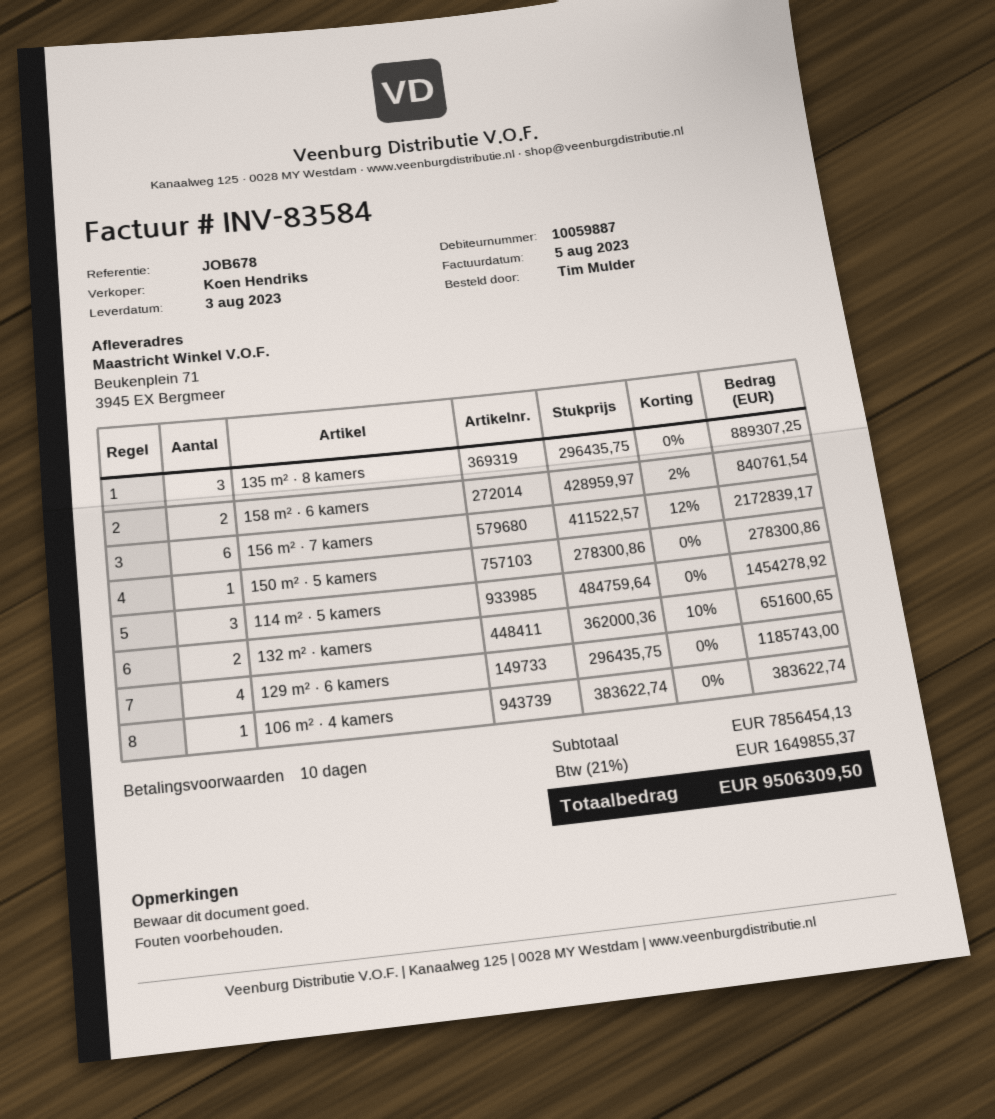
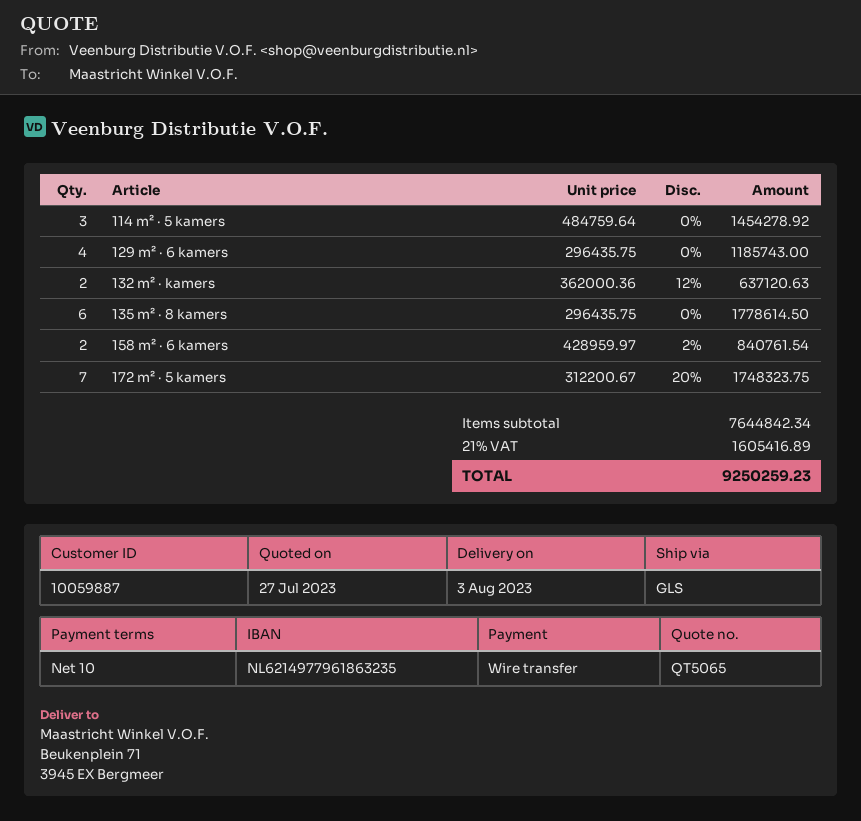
135 m² · 8 kamers: 3 x 296435.75 = 889307.25 -> 6 x 296435.75 = 1778614.50
156 m² · 7 kamers: 6 x 411522.57 - 12% = 2172839.17 -> none
150 m² · 5 kamers: 1 x 278300.86 = 278300.86 -> none
132 m² · kamers: 2 x 362000.36 - 10% = 651600.65 -> 2 x 362000.36 - 12% = 637120.63
106 m² · 4 kamers: 1 x 383622.74 = 383622.74 -> none
172 m² · 5 kamers: none -> 7 x 312200.67 - 20% = 1748323.75
subtotal: 7856454.13 -> 7644842.34
tax: 21% = 1649855.37 -> 21% = 1605416.89
total: 9506309.50 -> 9250259.23

